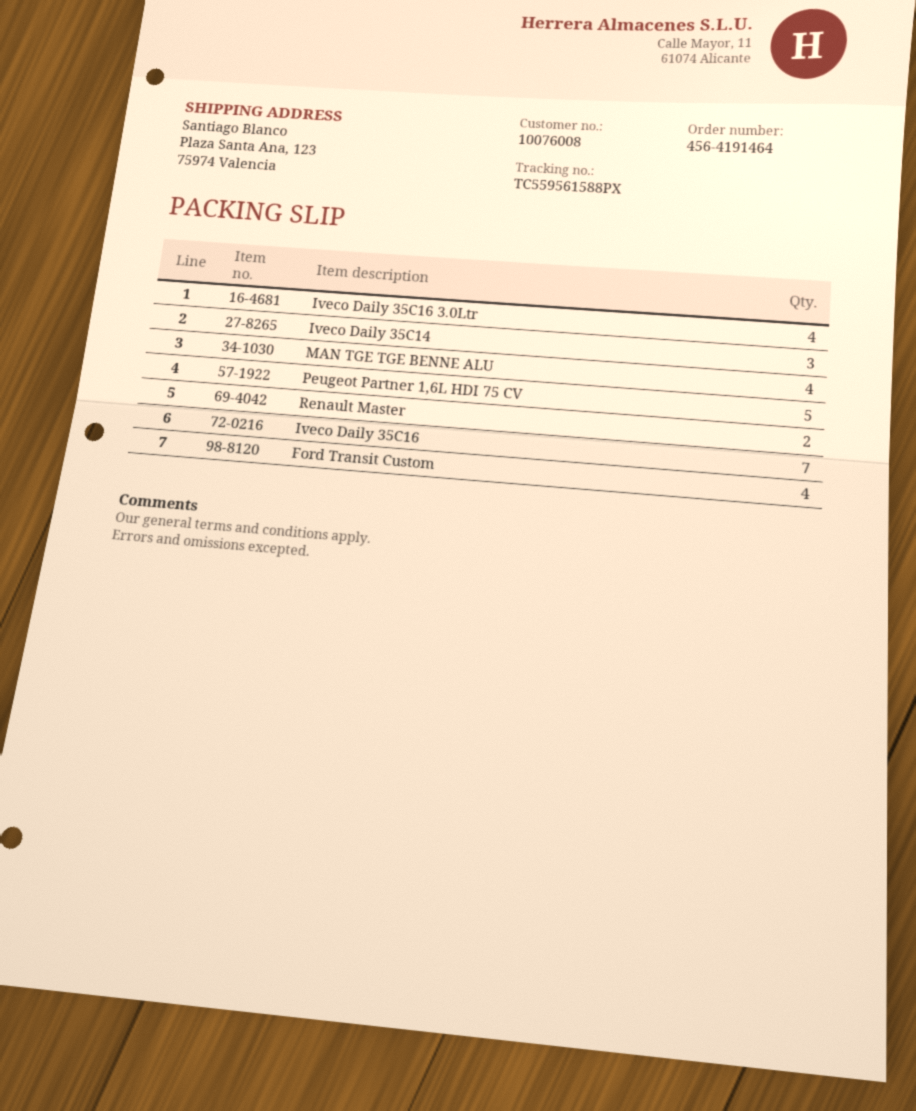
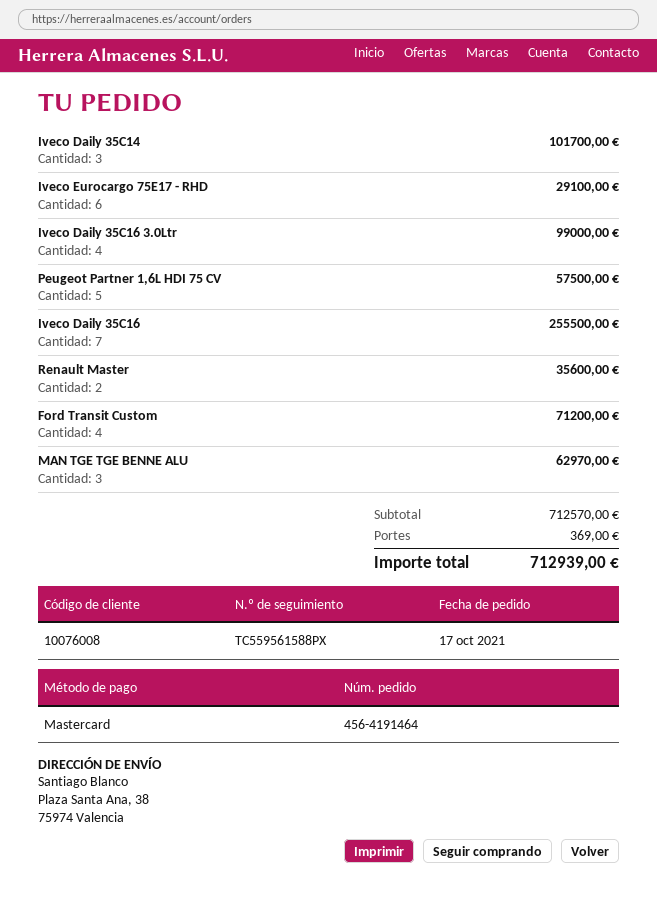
ship to: Plaza Santa Ana, 123, 75974 Valencia -> Plaza Santa Ana, 38, 75974 Valencia
MAN TGE TGE BENNE ALU: 4 -> 3
Iveco Eurocargo 75E17 - RHD: none -> 6

